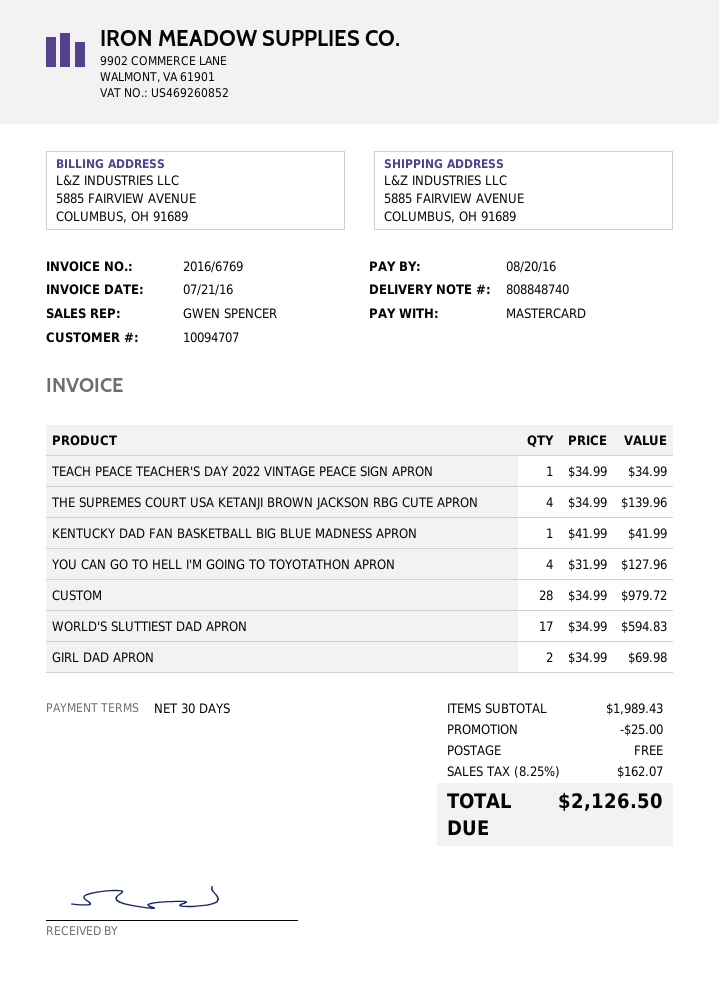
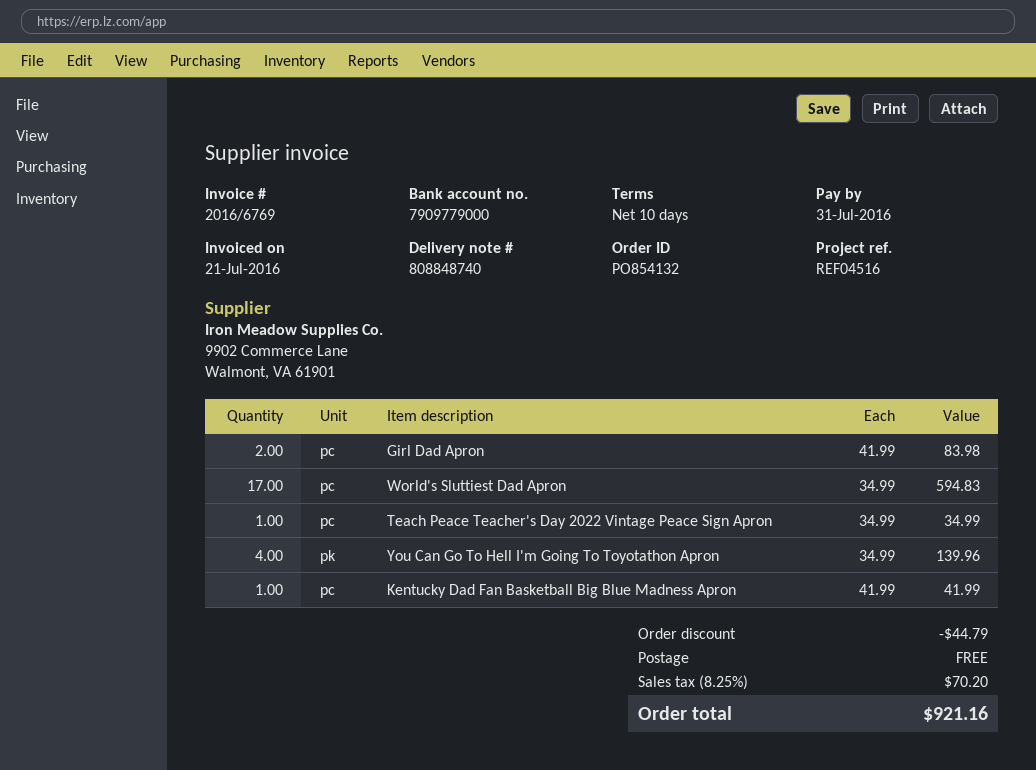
payment terms: 30 days -> 10 days
due date: 2016-08-20 -> 2016-07-31
THE SUPREMES COURT USA KETANJI BROWN JACKSON RBG CUTE APRON: 4 x 34.99 = 139.96 -> none
YOU CAN GO TO HELL I'M GOING TO TOYOTATHON APRON: 4 x 31.99 = 127.96 -> 4 x 34.99 = 139.96
CUSTOM: 28 x 34.99 = 979.72 -> none
GIRL DAD APRON: 2 x 34.99 = 69.98 -> 2 x 41.99 = 83.98
discount: 25.00 -> 44.79
tax: 8.25% = 162.07 -> 8.25% = 70.20
total: 2126.50 -> 921.16

